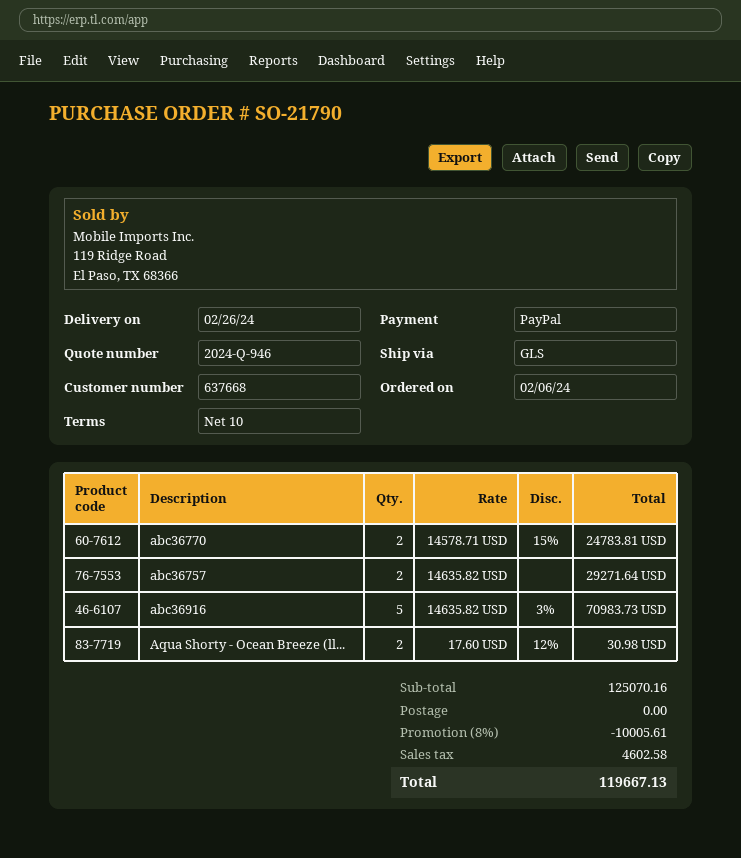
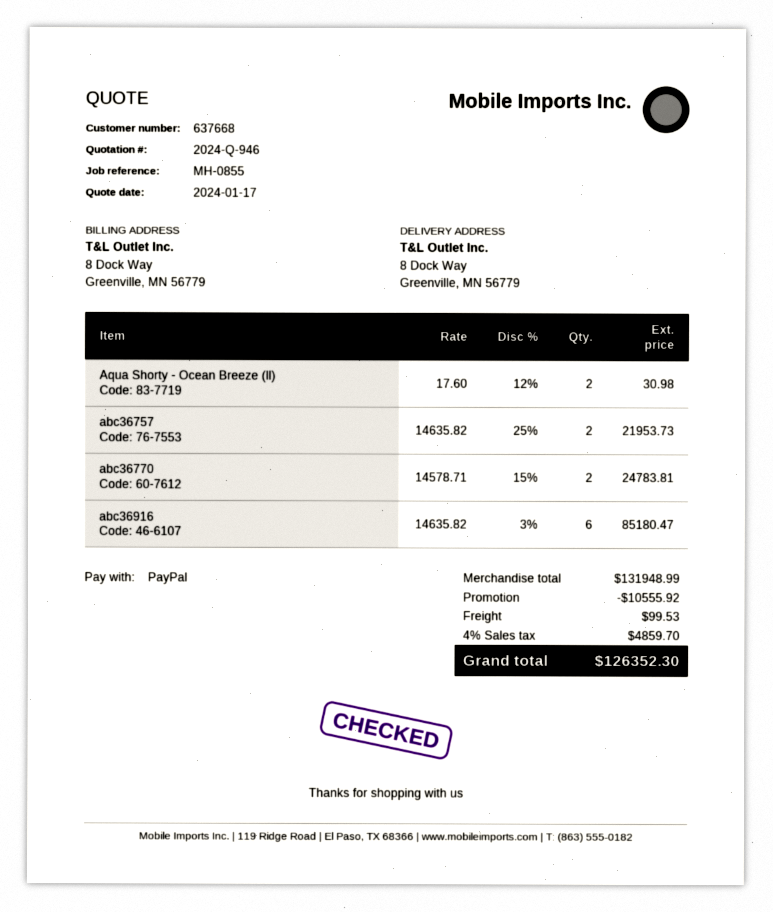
abc36757: 2 x 14635.82 = 29271.64 -> 2 x 14635.82 - 25% = 21953.73
abc36916: 5 x 14635.82 - 3% = 70983.73 -> 6 x 14635.82 - 3% = 85180.47
subtotal: 125070.16 -> 131948.99
discount: 10005.61 -> 10555.92
shipping: 0.00 -> 99.53
tax: 4602.58 -> 4859.70
total: 119667.13 -> 126352.30

